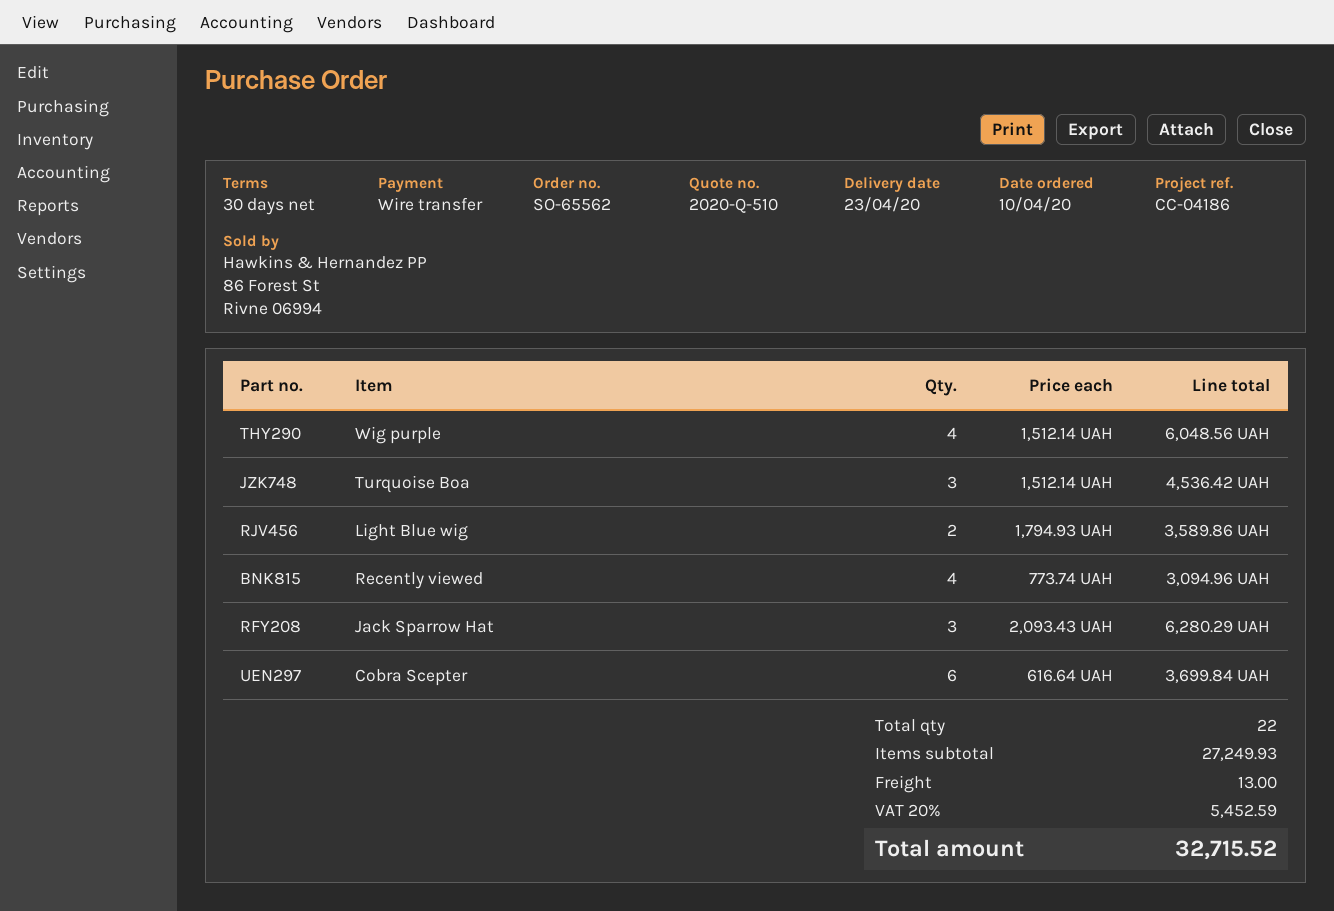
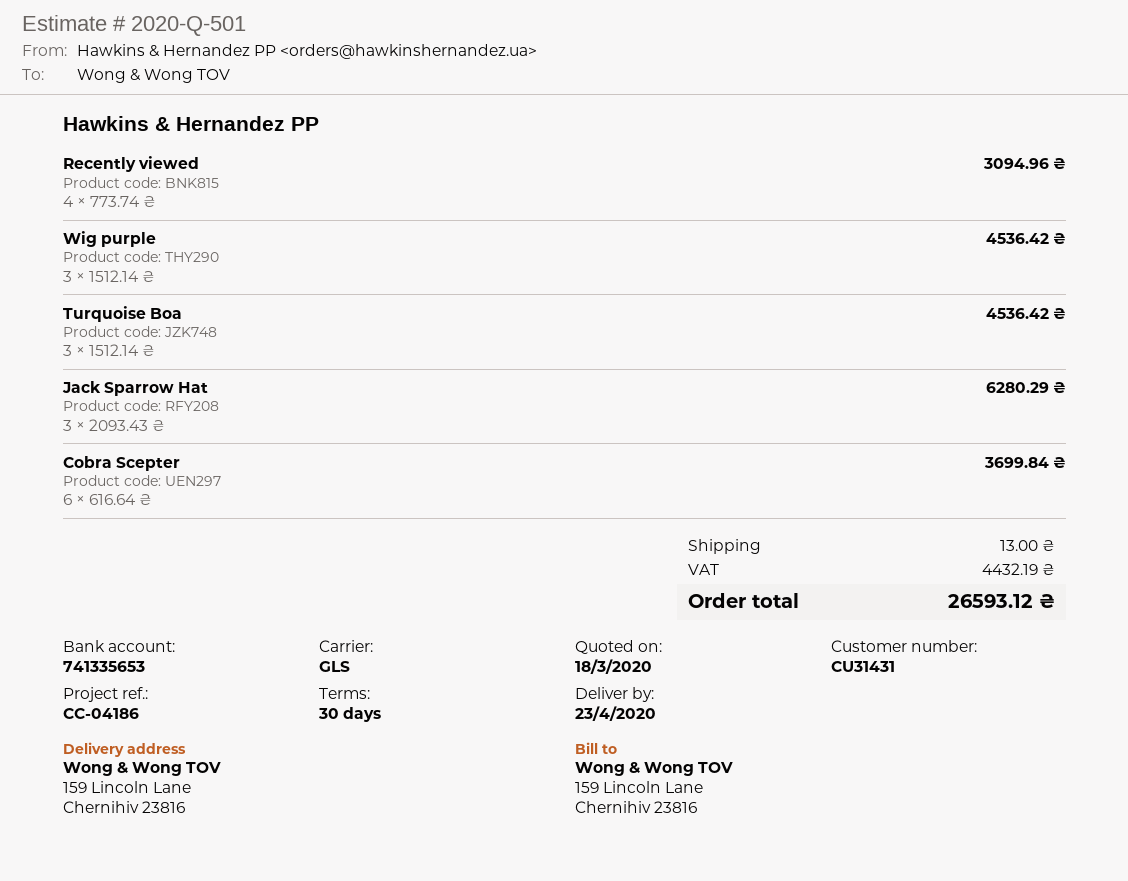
quote number: 2020-Q-510 -> 2020-Q-501
Wig purple: 4 x 1512.14 = 6048.56 -> 3 x 1512.14 = 4536.42
Light Blue wig: 2 x 1794.93 = 3589.86 -> none
tax: 5452.59 -> 4432.19
total: 32715.52 -> 26593.12

